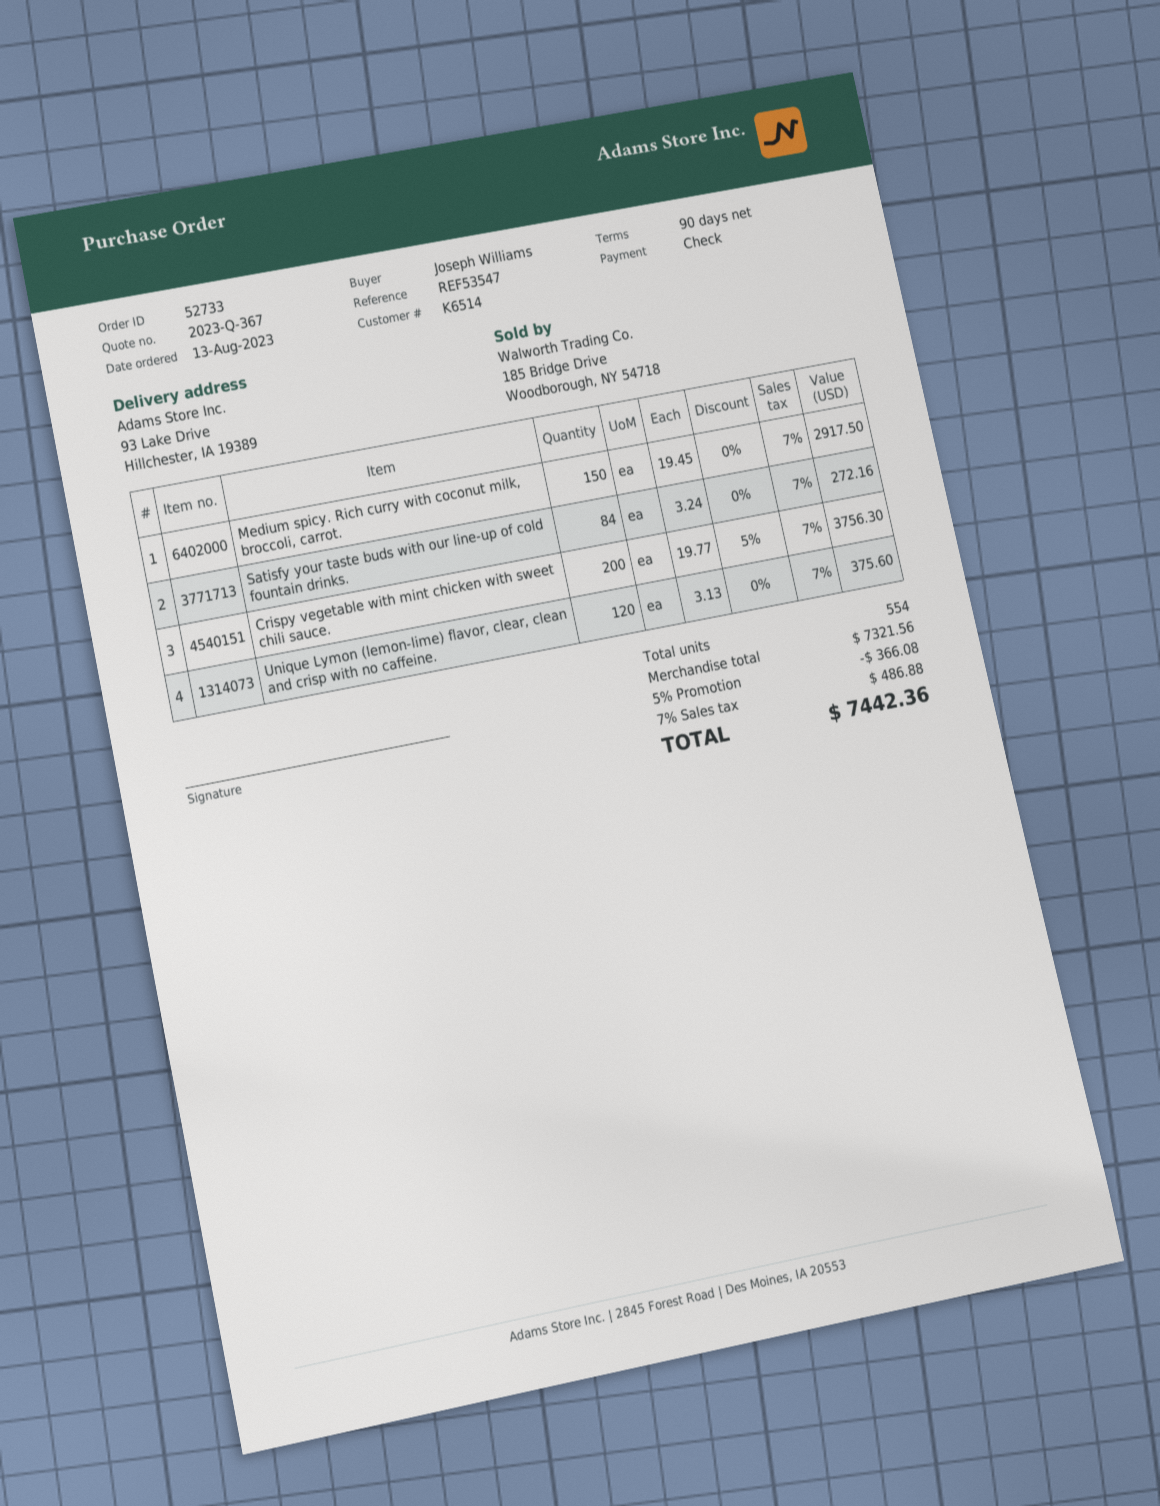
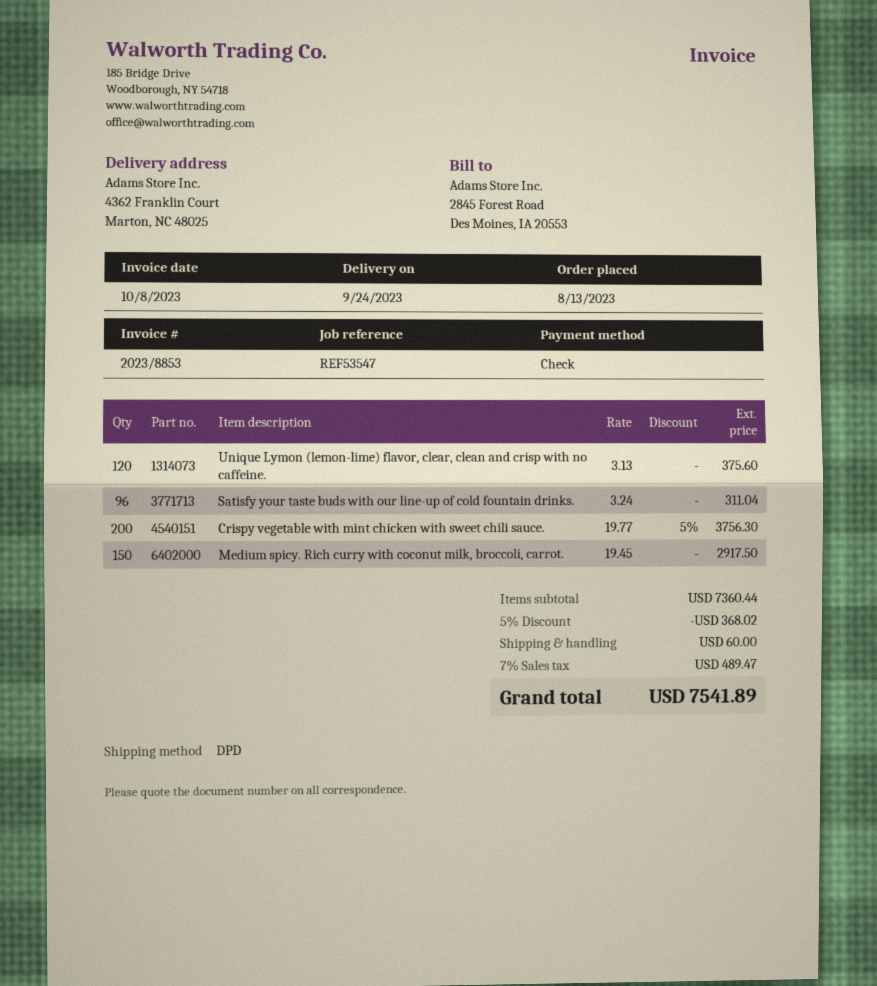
ship to: 93 Lake Drive, Hillchester, IA 19389 -> 4362 Franklin Court, Marton, NC 48025
Satisfy your taste buds with our line-up of cold fountain drinks.: 84 x 3.24 = 272.16 -> 96 x 3.24 = 311.04
subtotal: 7321.56 -> 7360.44
discount: 5% = 366.08 -> 5% = 368.02
shipping: none -> 60.00
tax: 7% = 486.88 -> 7% = 489.47
total: 7442.36 -> 7541.89

